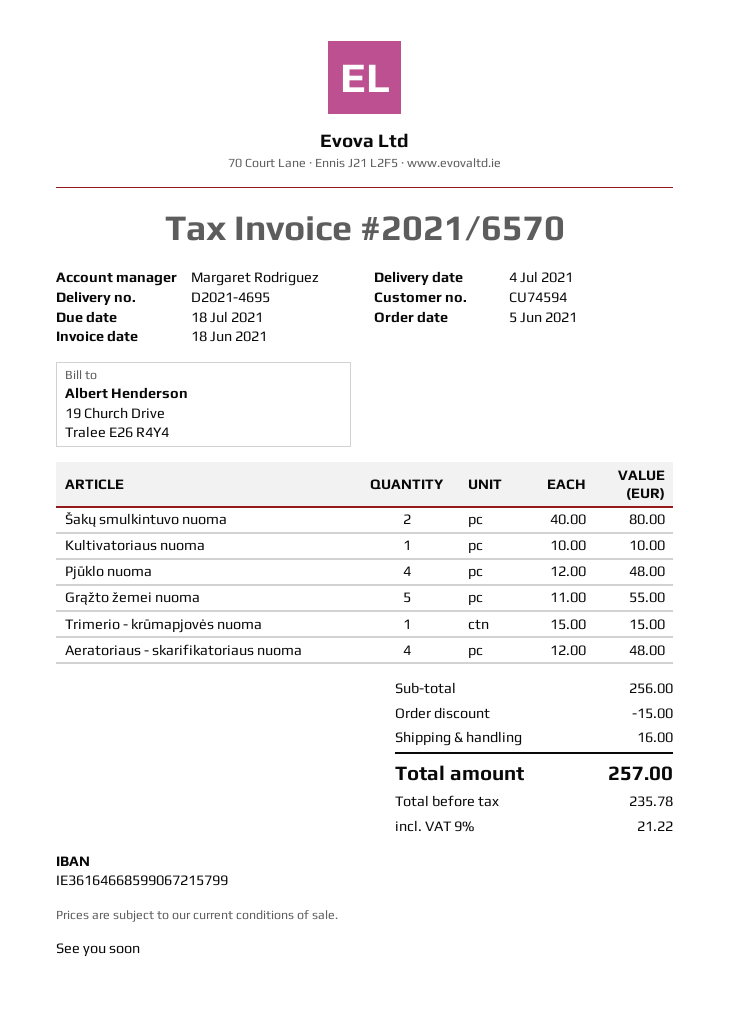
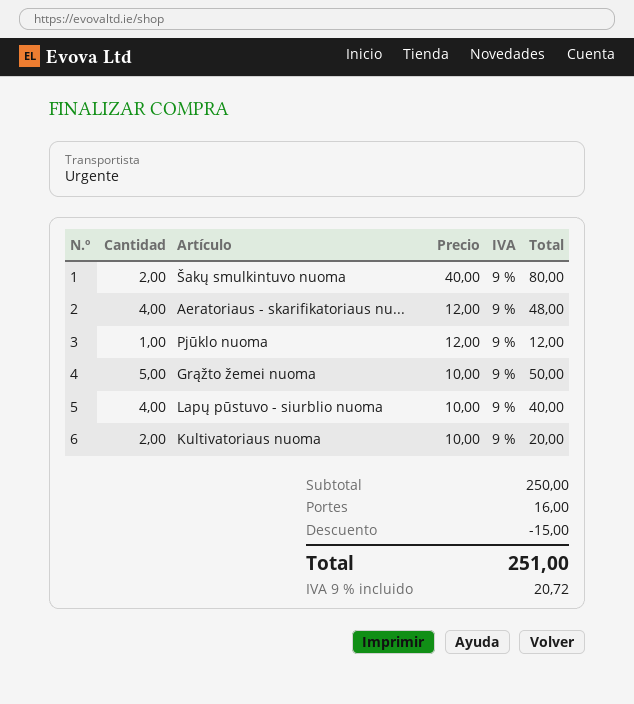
Kultivatoriaus nuoma: 1 x 10.00 = 10.00 -> 2 x 10.00 = 20.00
Pjūklo nuoma: 4 x 12.00 = 48.00 -> 1 x 12.00 = 12.00
Grąžto žemei nuoma: 5 x 11.00 = 55.00 -> 5 x 10.00 = 50.00
Trimerio - krūmapjovės nuoma: 1 x 15.00 = 15.00 -> none
Lapų pūstuvo - siurblio nuoma: none -> 4 x 10.00 = 40.00
subtotal: 256.00 -> 250.00
tax: 9% = 21.22 -> 9% = 20.72
total: 257.00 -> 251.00

